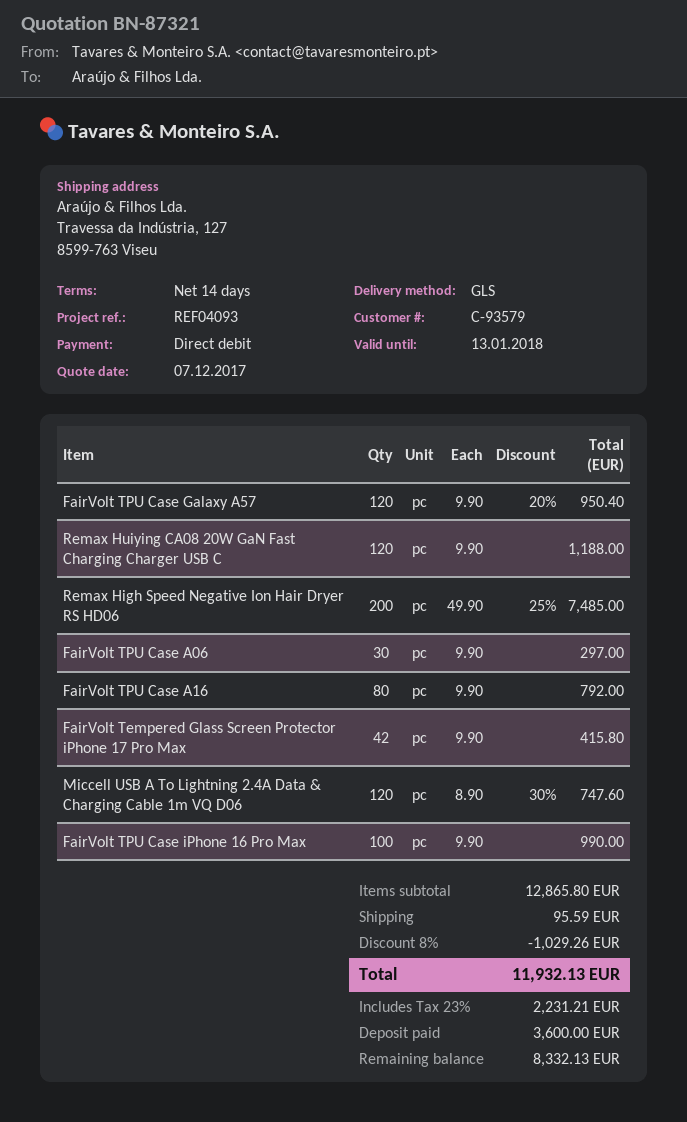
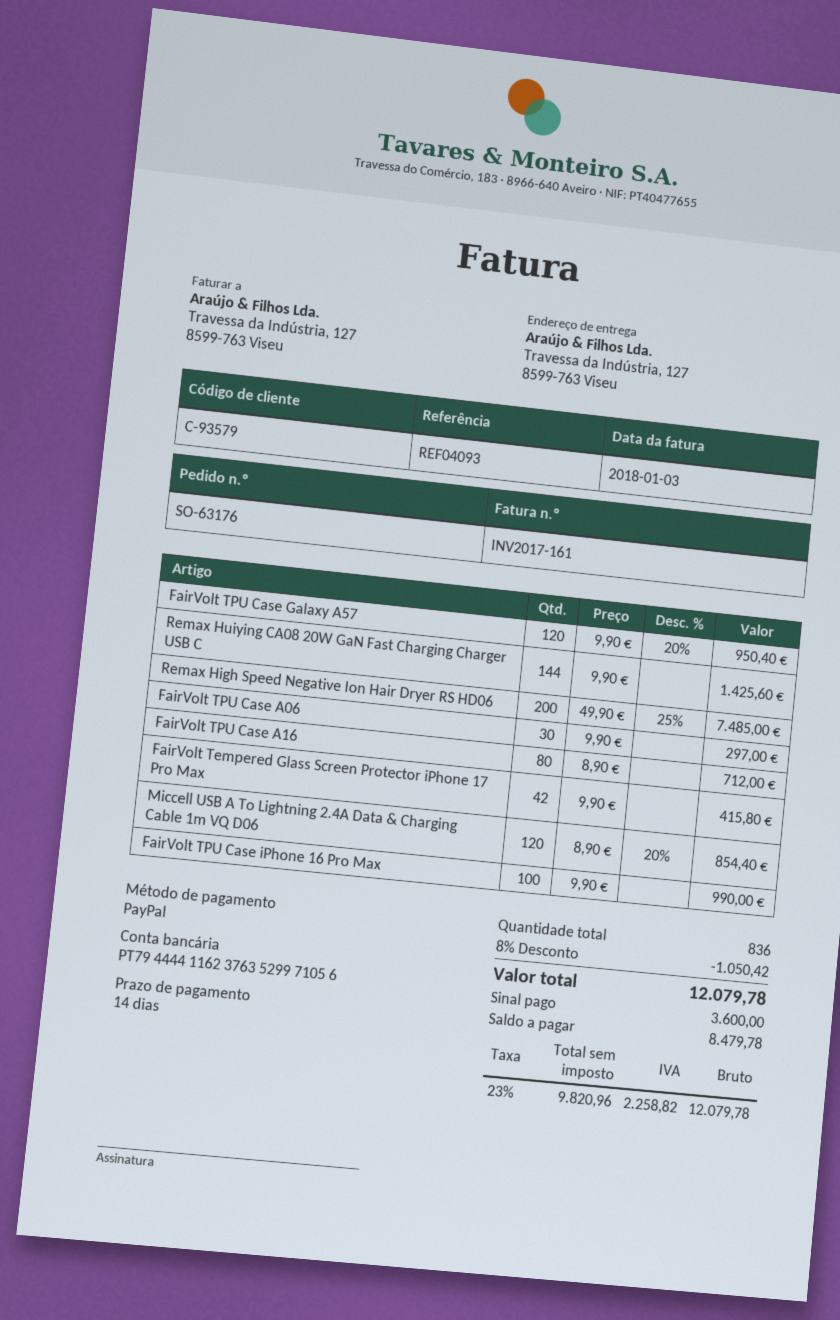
payment method: direct debit -> PayPal
Remax Huiying CA08 20W GaN Fast Charging Charger USB C: 120 x 9.90 = 1188.00 -> 144 x 9.90 = 1425.60
FairVolt TPU Case A16: 80 x 9.90 = 792.00 -> 80 x 8.90 = 712.00
Miccell USB A To Lightning 2.4A Data & Charging Cable 1m VQ D06: 120 x 8.90 - 30% = 747.60 -> 120 x 8.90 - 20% = 854.40
discount: 8% = 1029.26 -> 8% = 1050.42
shipping: 95.59 -> none
tax: 23% = 2231.21 -> 23% = 2258.82
total: 11932.13 -> 12079.78
balance: 8332.13 -> 8479.78

